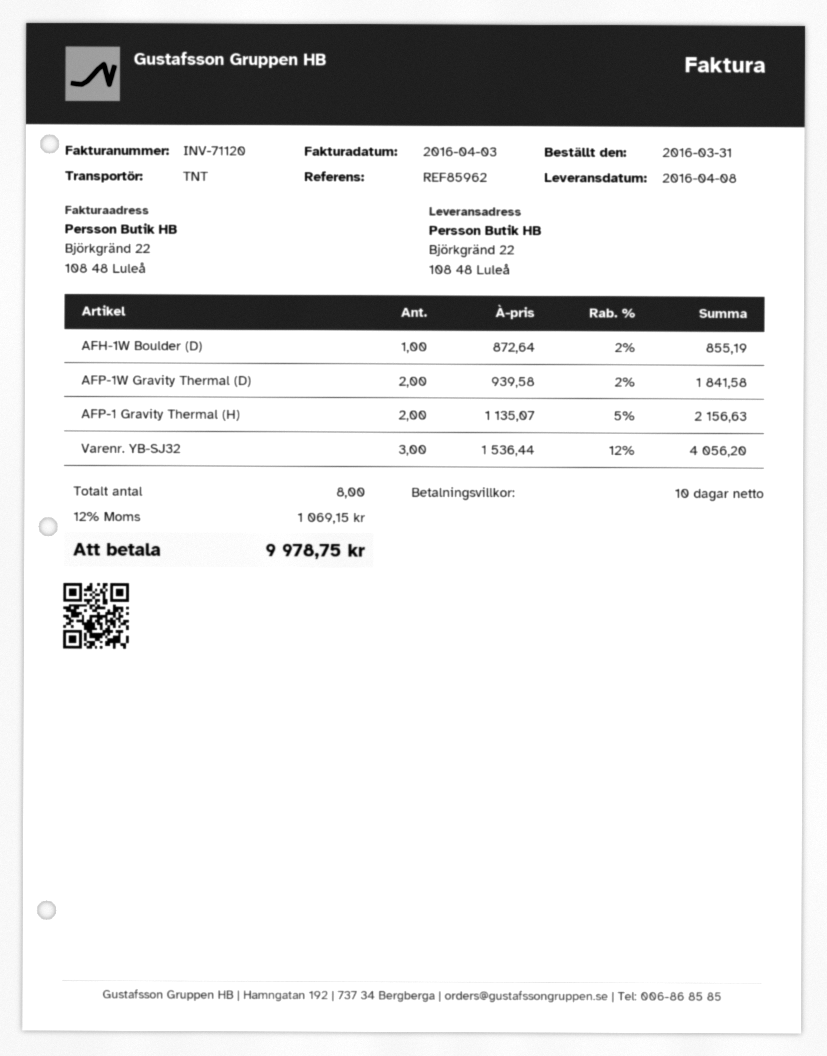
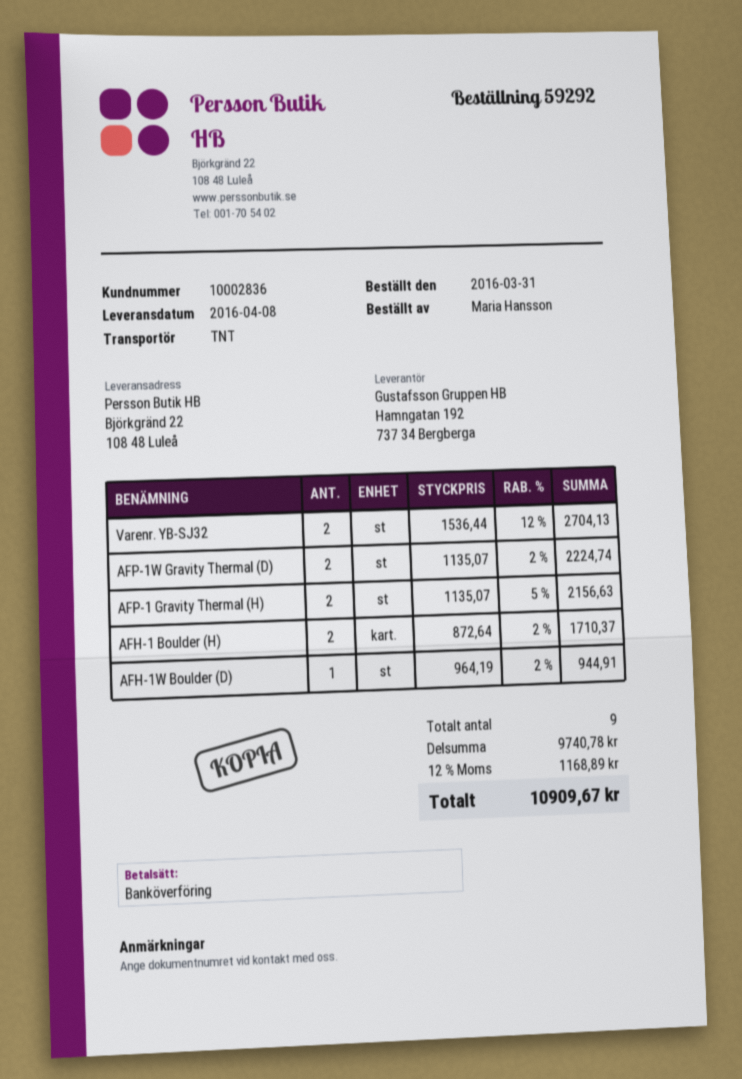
AFH-1W Boulder (D): 1 x 872.64 - 2% = 855.19 -> 1 x 964.19 - 2% = 944.91
AFP-1W Gravity Thermal (D): 2 x 939.58 - 2% = 1841.58 -> 2 x 1135.07 - 2% = 2224.74
Varenr. YB-SJ32: 3 x 1536.44 - 12% = 4056.20 -> 2 x 1536.44 - 12% = 2704.13
AFH-1 Boulder (H): none -> 2 x 872.64 - 2% = 1710.37
total quantity: 8 -> 9
tax: 12% = 1069.15 -> 12% = 1168.89
total: 9978.75 -> 10909.67

